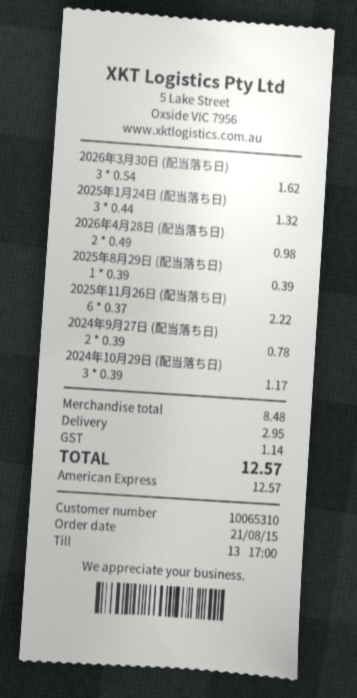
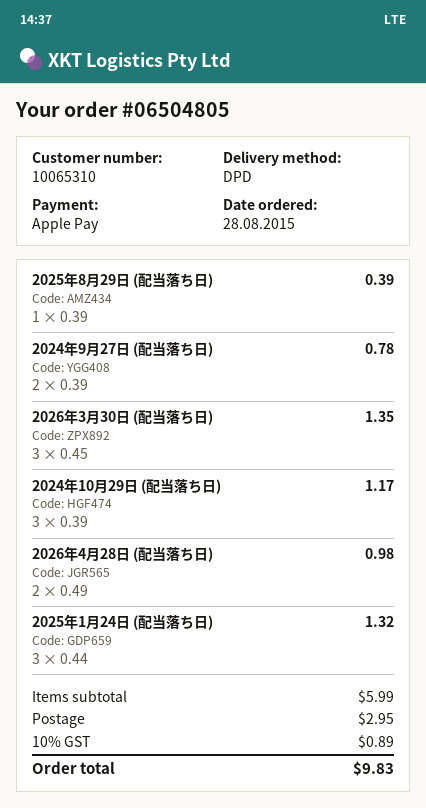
order date: 2015-08-21 -> 2015-08-28
payment method: American Express -> Apple Pay
2026年3月30日 (配当落ち日): 3 x 0.54 = 1.62 -> 3 x 0.45 = 1.35
2025年11月26日 (配当落ち日): 6 x 0.37 = 2.22 -> none
subtotal: 8.48 -> 5.99
tax: 1.14 -> 0.89
total: 12.57 -> 9.83

